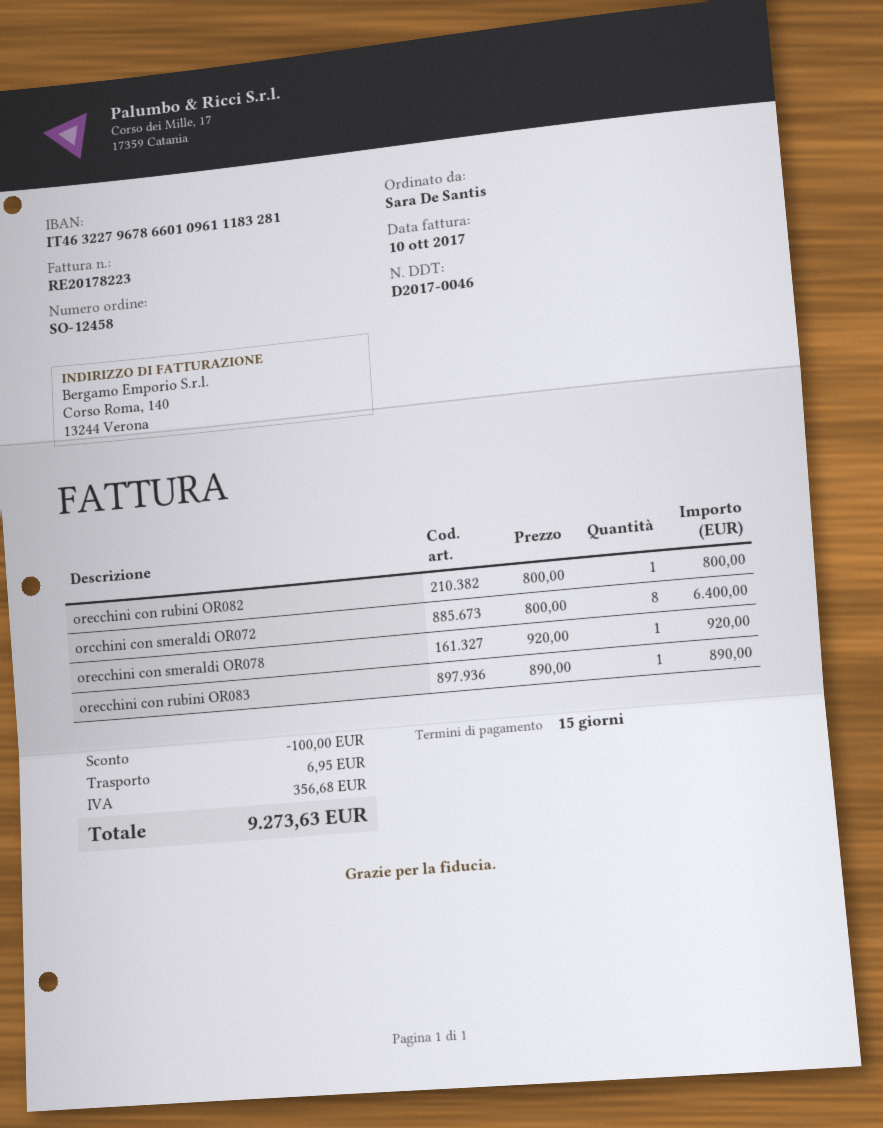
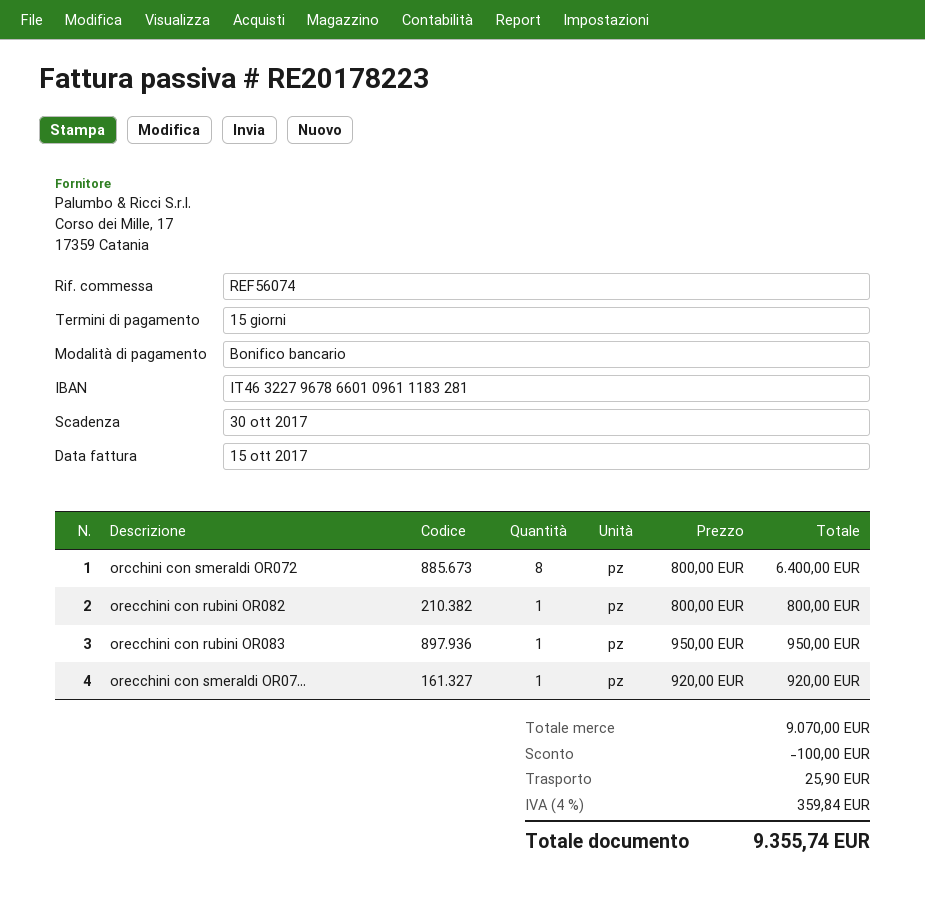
invoice date: 2017-10-10 -> 2017-10-15
orecchini con rubini OR083: 1 x 890.00 = 890.00 -> 1 x 950.00 = 950.00
shipping: 6.95 -> 25.90
tax: 356.68 -> 359.84
total: 9273.63 -> 9355.74

